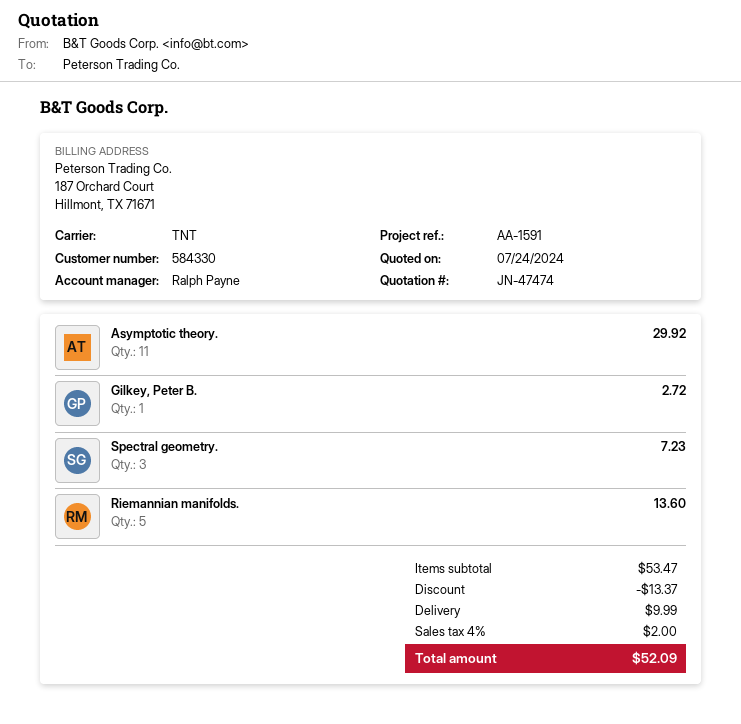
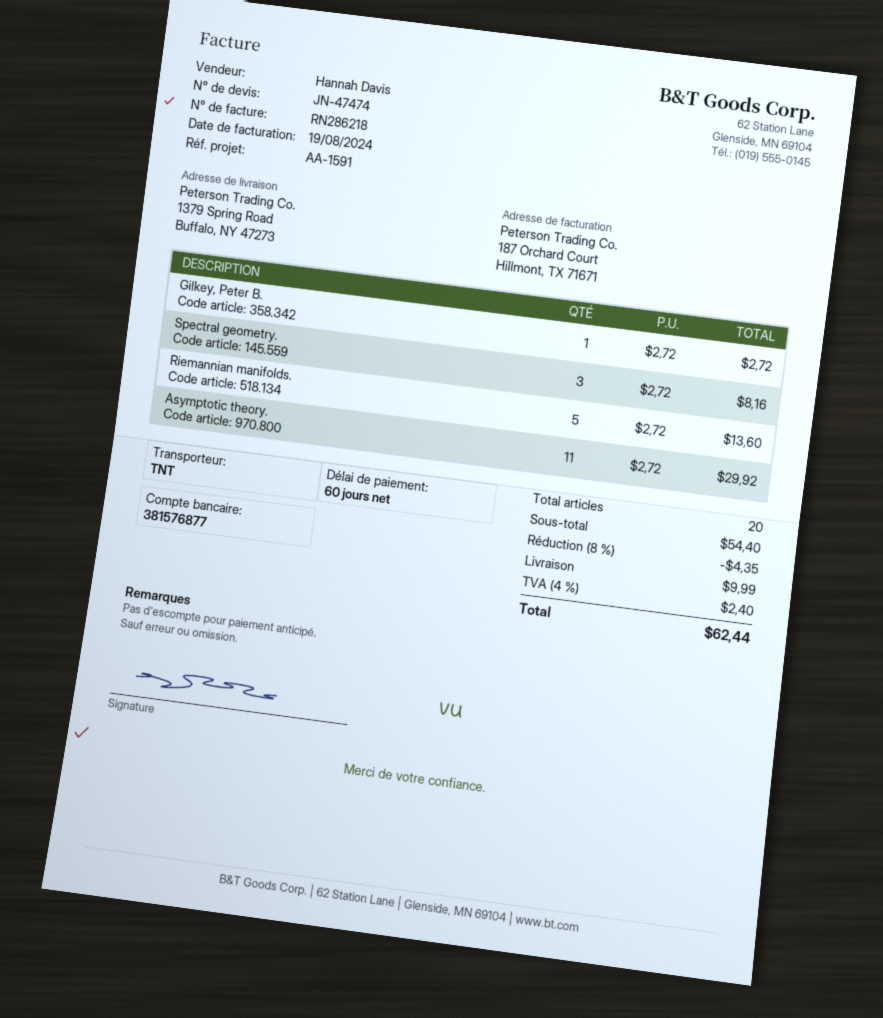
sales rep: Ralph Payne -> Hannah Davis
Spectral geometry.: 3 for 7.23 -> 3 for 8.16
subtotal: 53.47 -> 54.40
discount: 13.37 -> 4.35
tax: 4% = 2.00 -> 4% = 2.40
total: 52.09 -> 62.44

